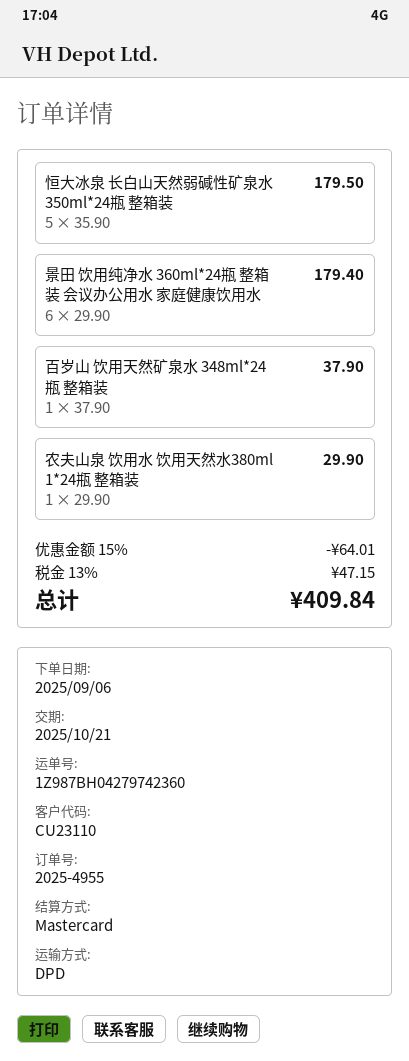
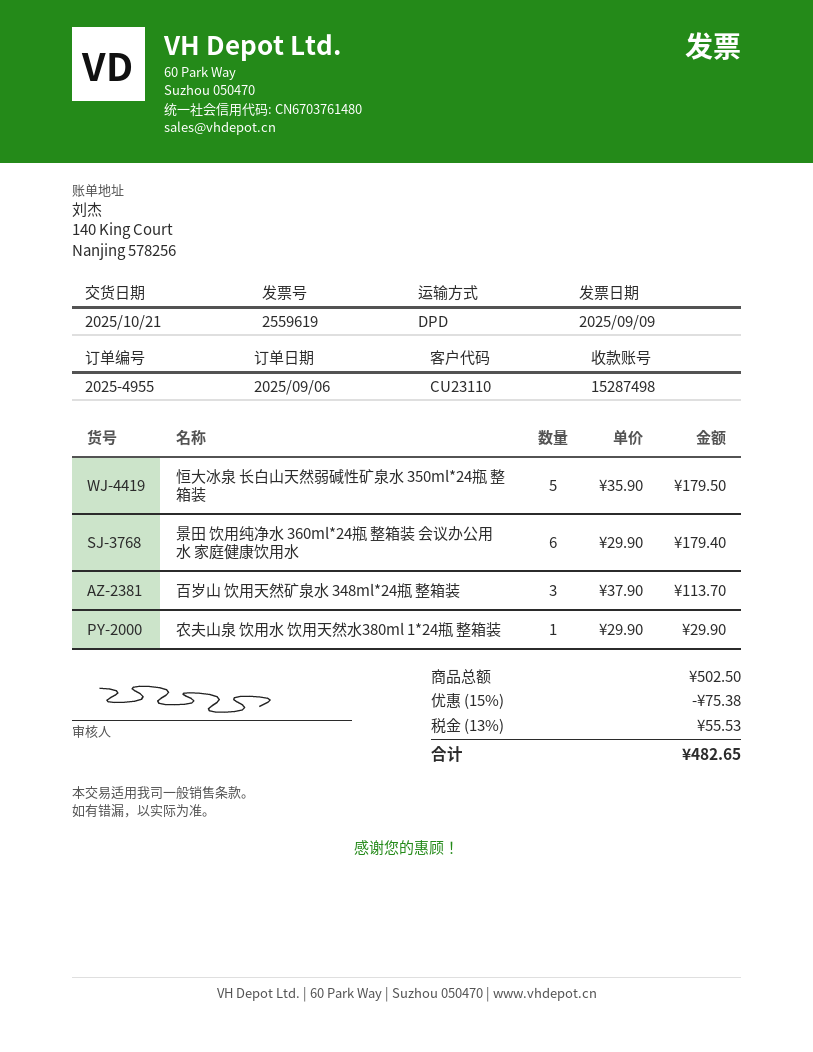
百岁山 饮用天然矿泉水 348ml*24瓶 整箱装: 1 x 37.90 = 37.90 -> 3 x 37.90 = 113.70
discount: 15% = 64.01 -> 15% = 75.38
tax: 13% = 47.15 -> 13% = 55.53
total: 409.84 -> 482.65

